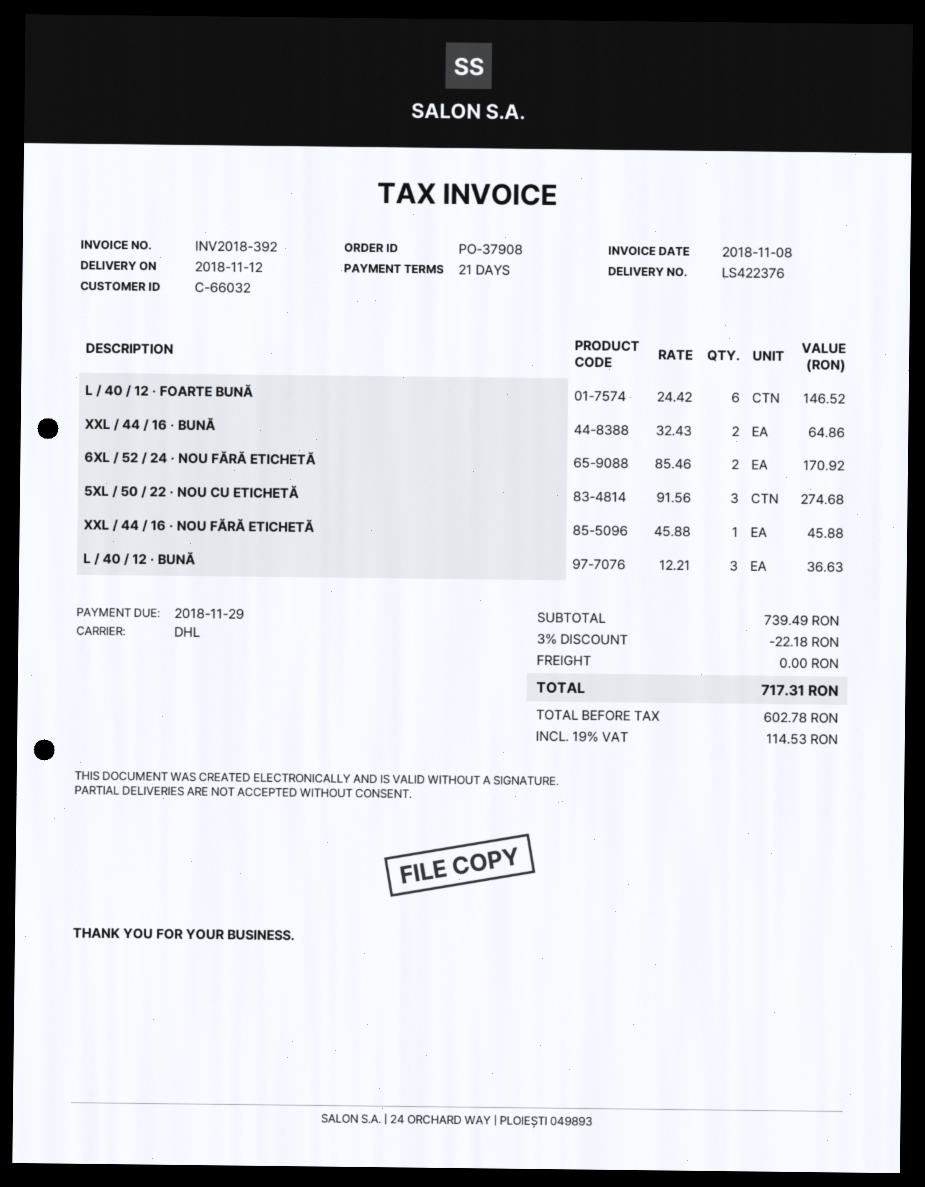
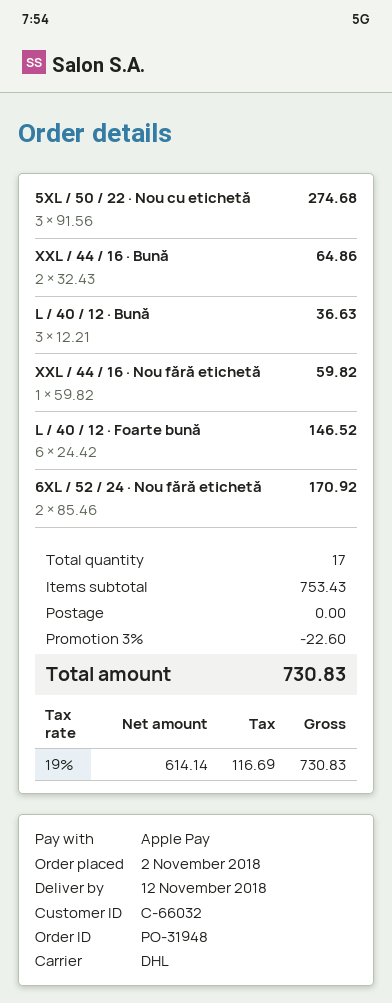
order number: PO-37908 -> PO-31948
XXL / 44 / 16 · NOU FĂRĂ ETICHETĂ: 1 x 45.88 = 45.88 -> 1 x 59.82 = 59.82
subtotal: 739.49 -> 753.43
discount: 3% = 22.18 -> 3% = 22.60
net: 602.78 -> 614.14
tax: 19% = 114.53 -> 19% = 116.69
total: 717.31 -> 730.83

